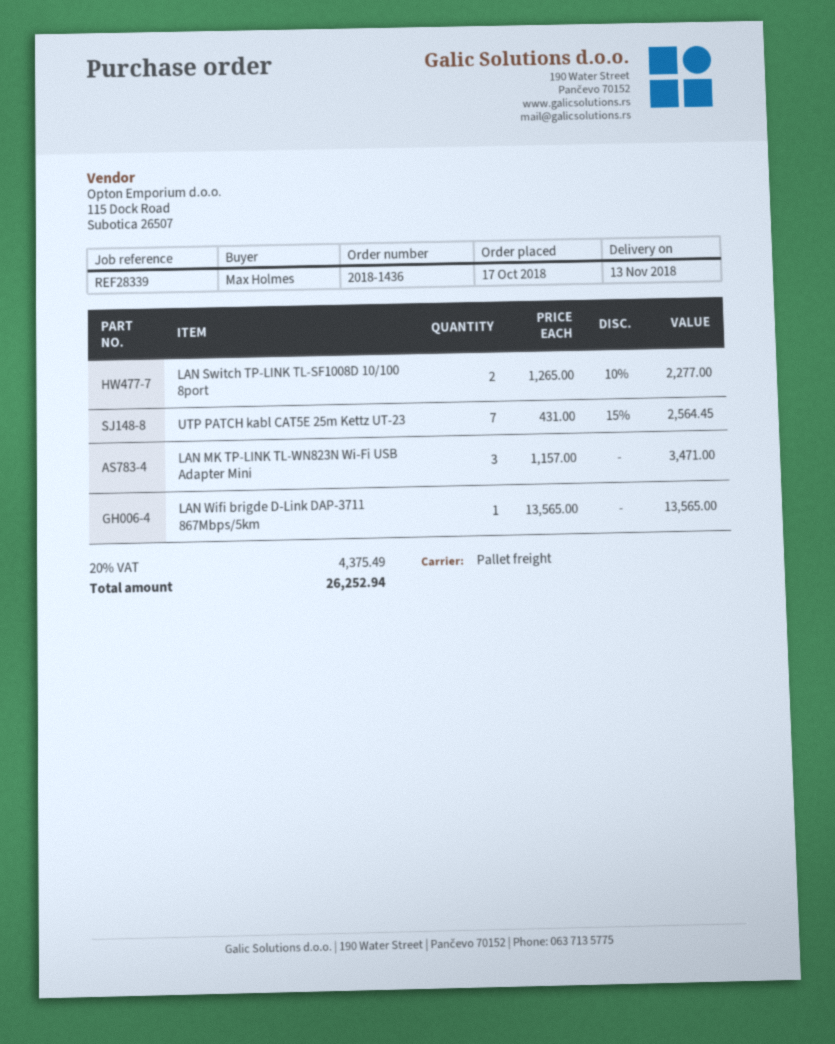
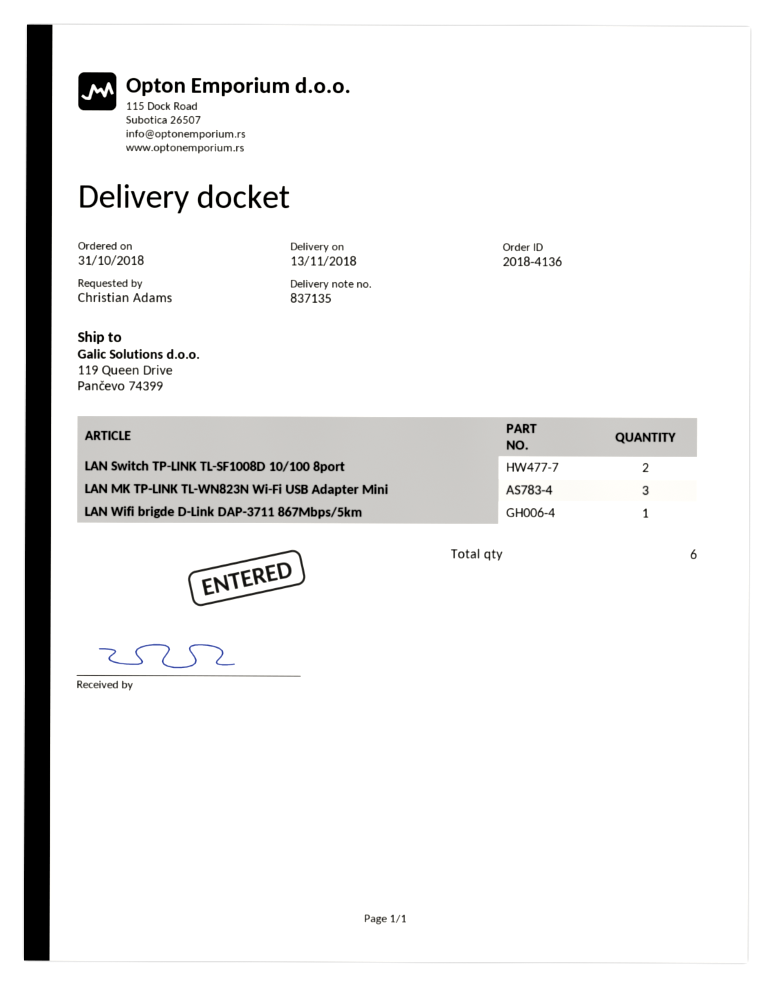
order number: 2018-1436 -> 2018-4136
order date: 2018-10-17 -> 2018-10-31
ordered by: Max Holmes -> Christian Adams
UTP PATCH kabl CAT5E 25m Kettz UT-23: 7 -> none

